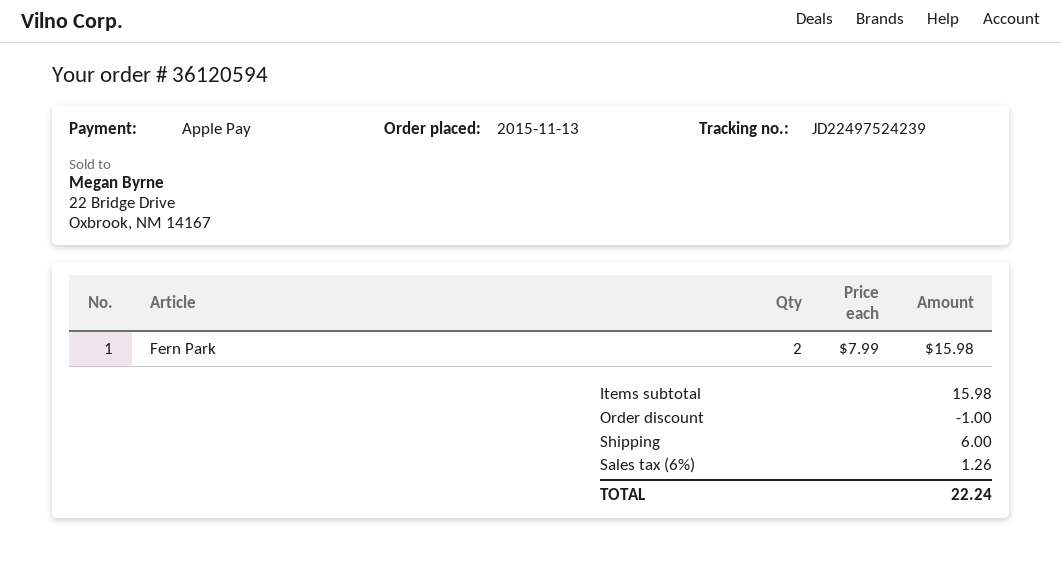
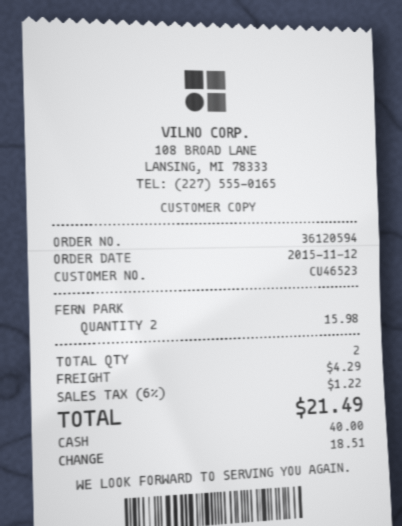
order date: 2015-11-13 -> 2015-11-12
payment method: Apple Pay -> cash
discount: 1.00 -> none
shipping: 6.00 -> 4.29
tax: 6% = 1.26 -> 6% = 1.22
total: 22.24 -> 21.49

